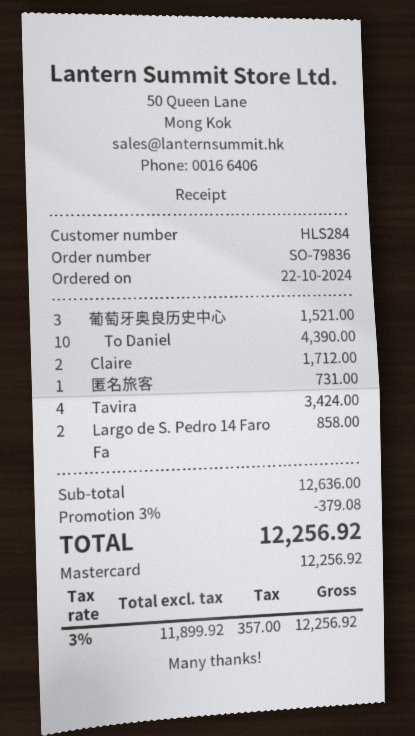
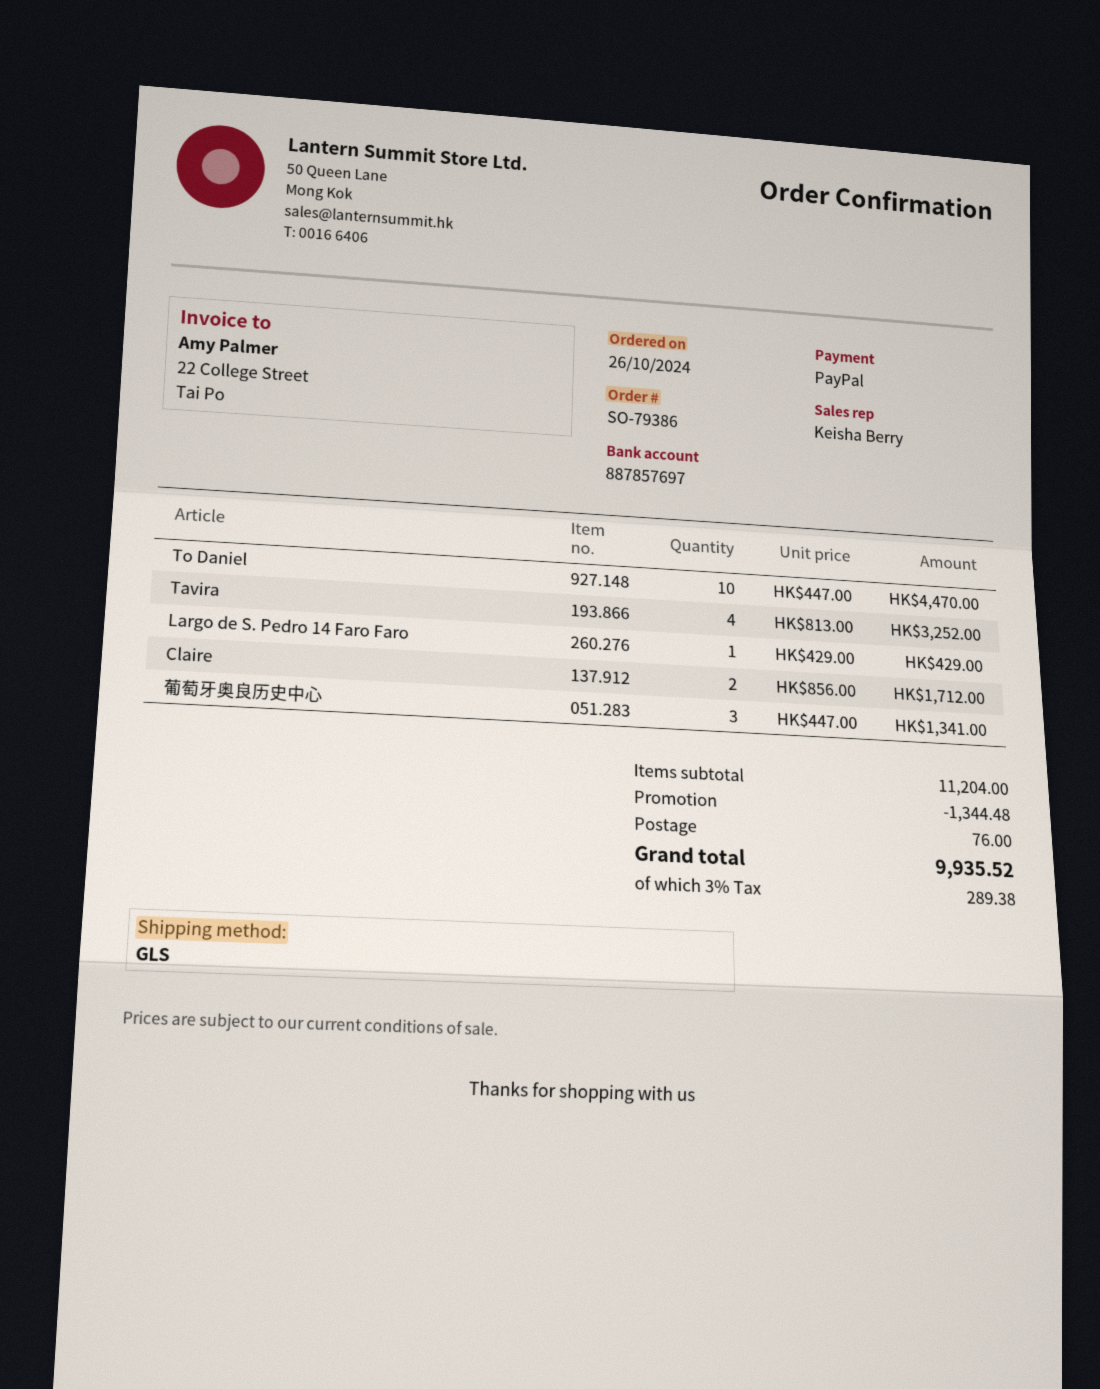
order number: SO-79836 -> SO-79386
order date: 2024-10-22 -> 2024-10-26
payment method: Mastercard -> PayPal
葡萄牙奥良历史中心: 3 for 1521.00 -> 3 for 1341.00
To Daniel: 10 for 4390.00 -> 10 for 4470.00
匿名旅客: 1 for 731.00 -> none
Tavira: 4 for 3424.00 -> 4 for 3252.00
Largo de S. Pedro 14 Faro Fa: 2 for 858.00 -> 1 for 429.00
subtotal: 12636.00 -> 11204.00
discount: 379.08 -> 1344.48
shipping: none -> 76.00
tax: 3% = 357.00 -> 3% = 289.38
total: 12256.92 -> 9935.52

